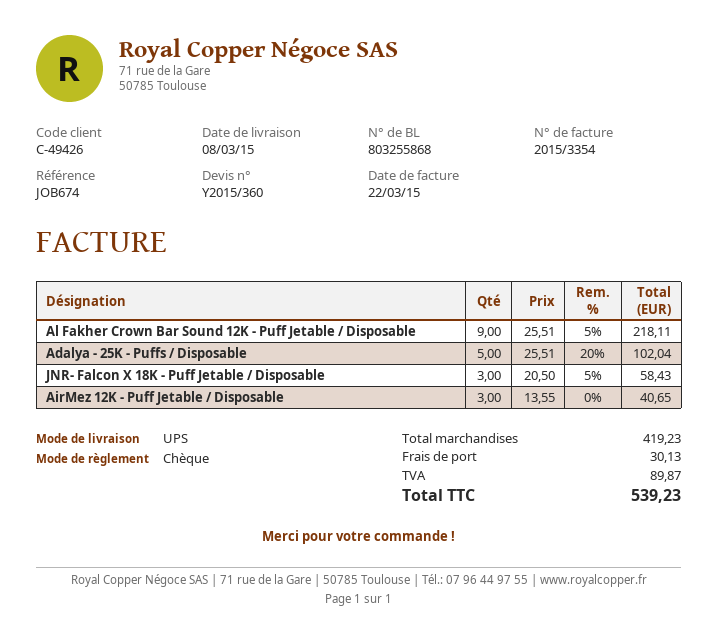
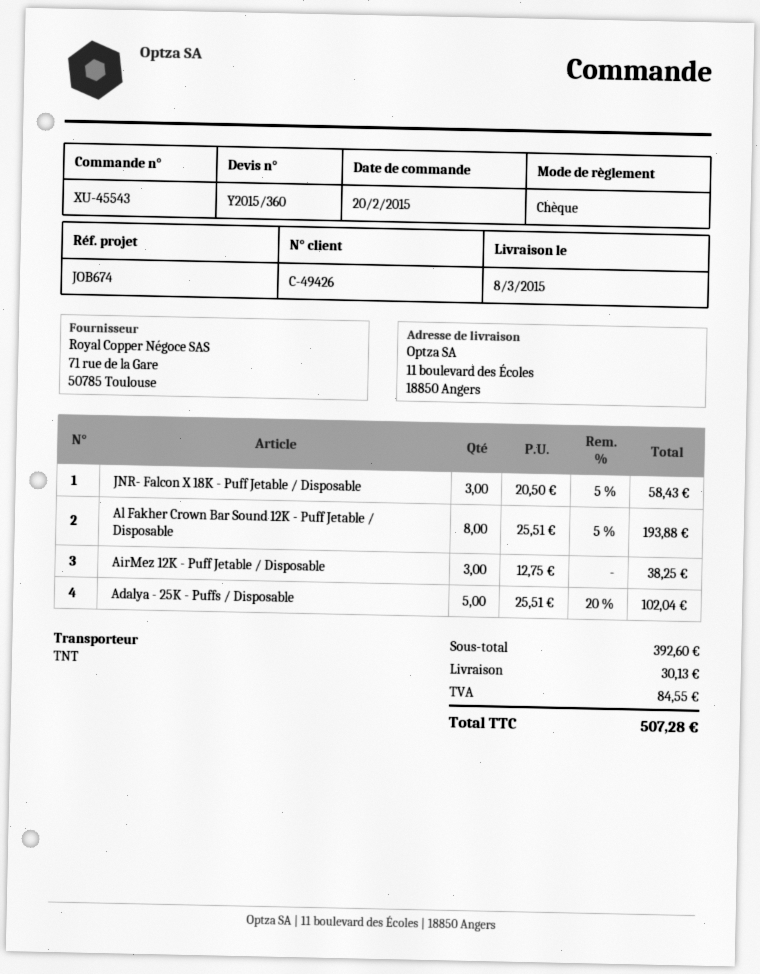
shipping method: UPS -> TNT
Al Fakher Crown Bar Sound 12K - Puff Jetable / Disposable: 9 x 25.51 - 5% = 218.11 -> 8 x 25.51 - 5% = 193.88
AirMez 12K - Puff Jetable / Disposable: 3 x 13.55 = 40.65 -> 3 x 12.75 = 38.25
subtotal: 419.23 -> 392.60
tax: 89.87 -> 84.55
total: 539.23 -> 507.28

